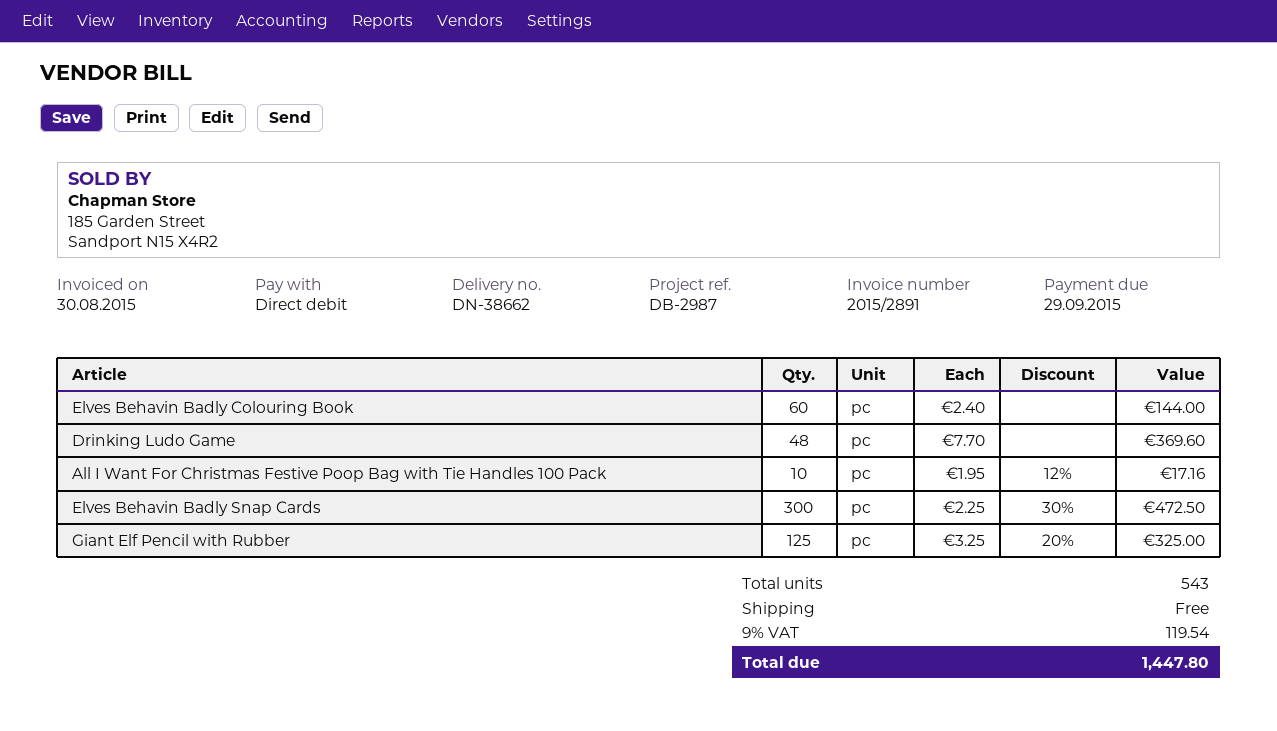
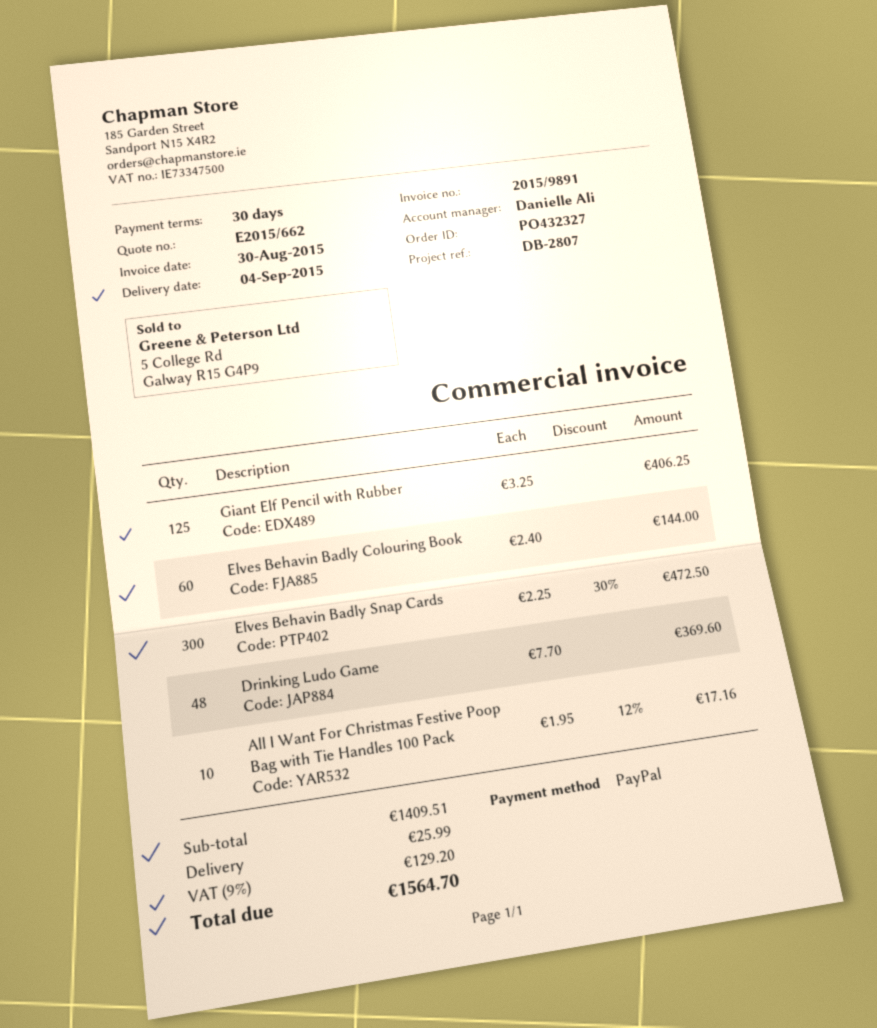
invoice number: 2015/2891 -> 2015/9891
reference: DB-2987 -> DB-2807
payment method: direct debit -> PayPal
Giant Elf Pencil with Rubber: 125 x 3.25 - 20% = 325.00 -> 125 x 3.25 = 406.25
shipping: 0.00 -> 25.99
tax: 9% = 119.54 -> 9% = 129.20
total: 1447.80 -> 1564.70

